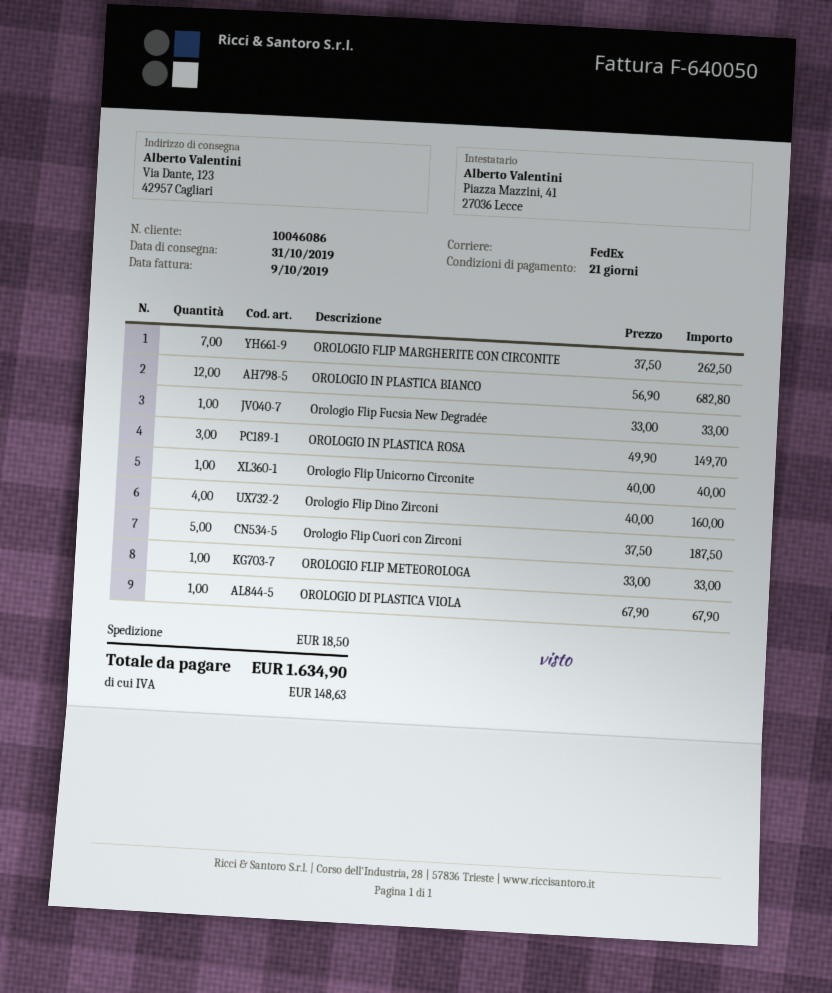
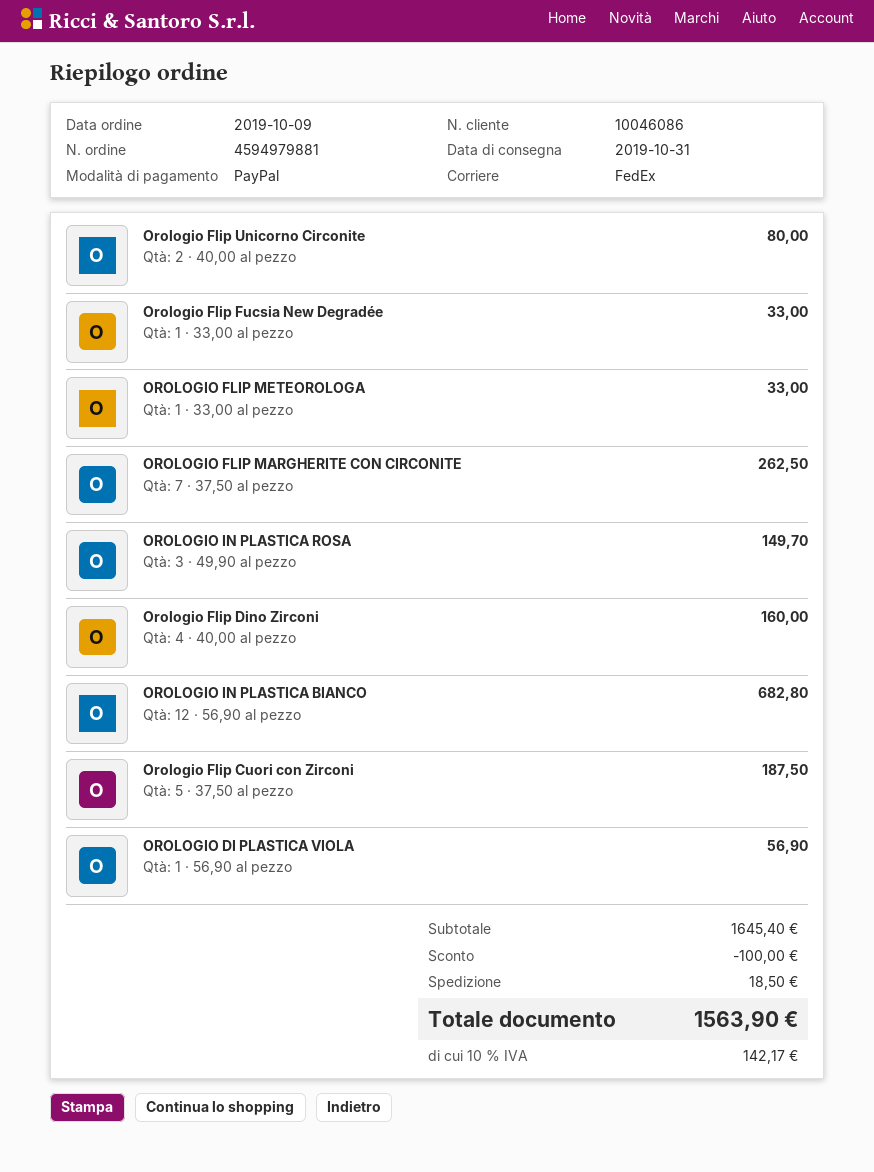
Orologio Flip Unicorno Circonite: 1 x 40.00 = 40.00 -> 2 x 40.00 = 80.00
OROLOGIO DI PLASTICA VIOLA: 1 x 67.90 = 67.90 -> 1 x 56.90 = 56.90
discount: none -> 100.00
tax: 148.63 -> 142.17
total: 1634.90 -> 1563.90

